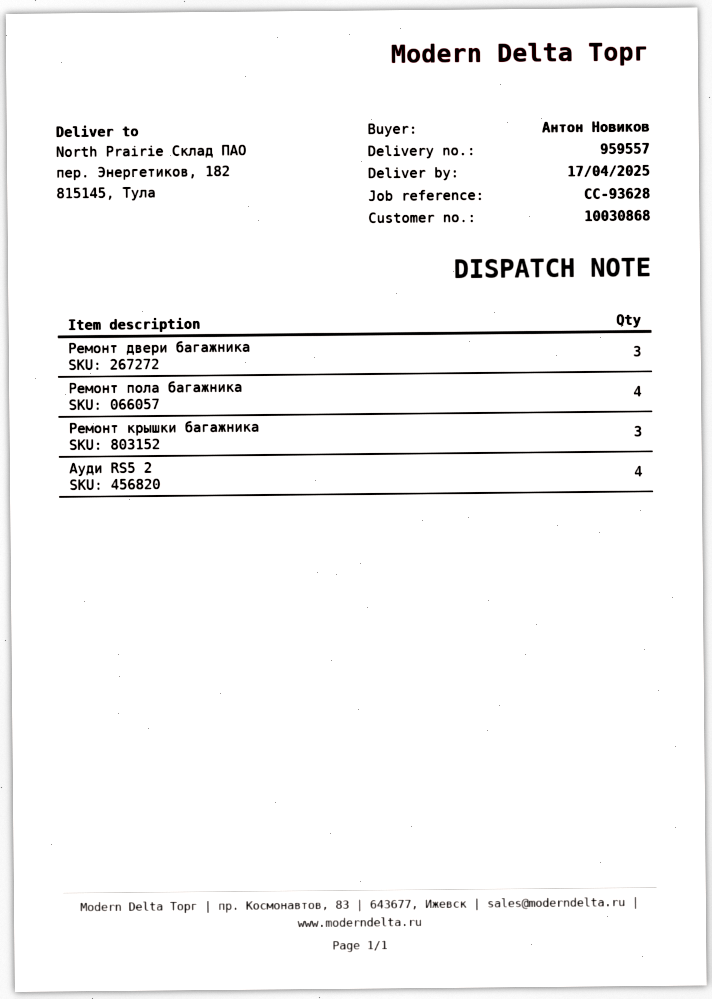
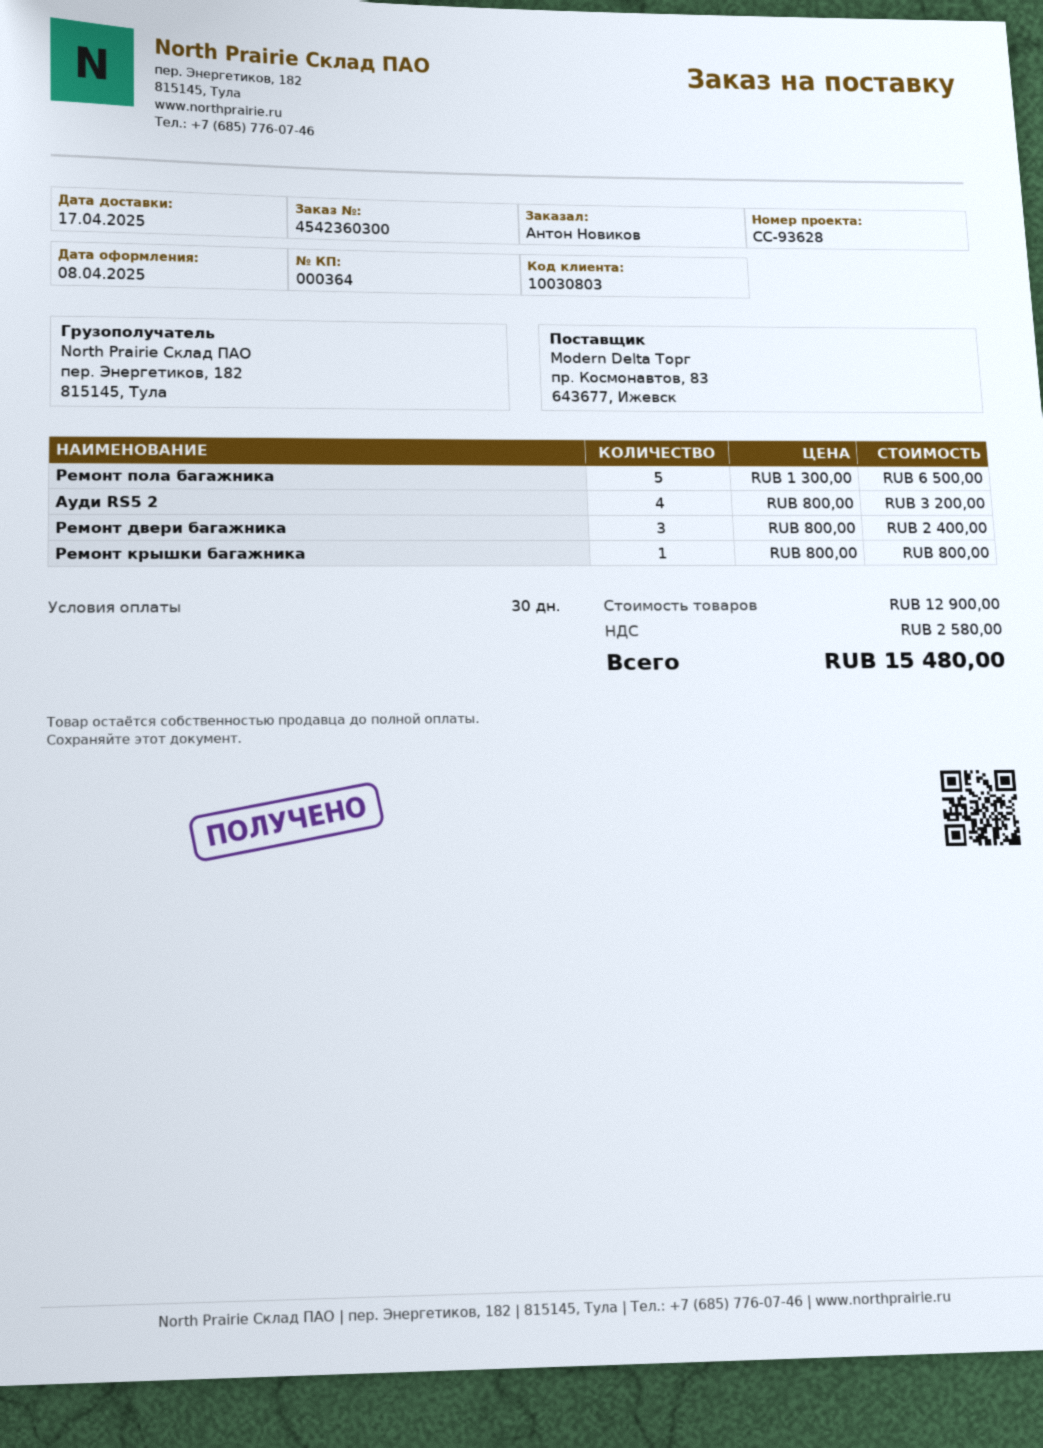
customer number: 10030868 -> 10030803
Ремонт пола багажника: 4 -> 5
Ремонт крышки багажника: 3 -> 1

